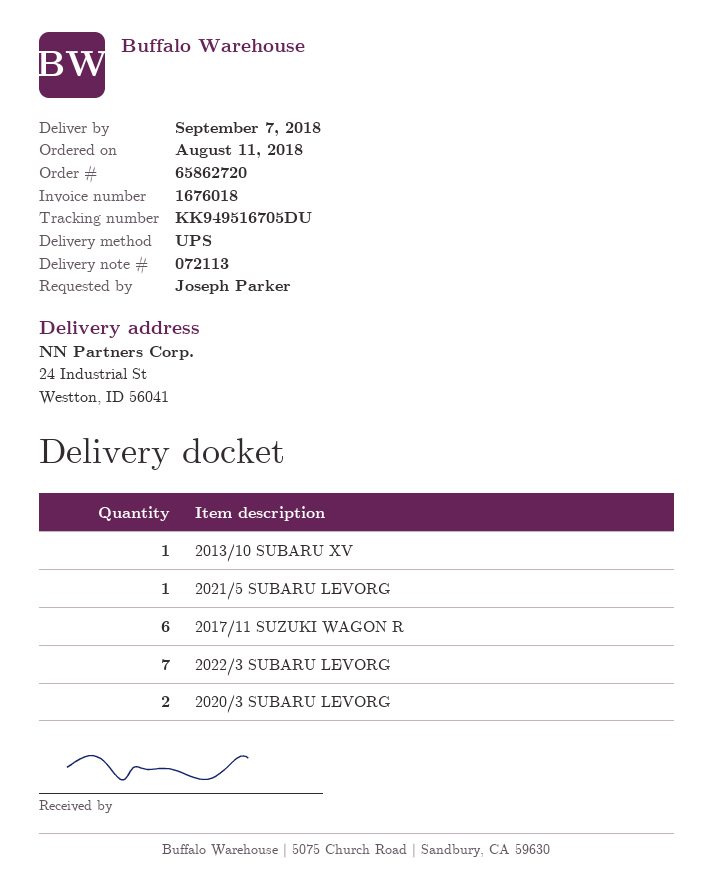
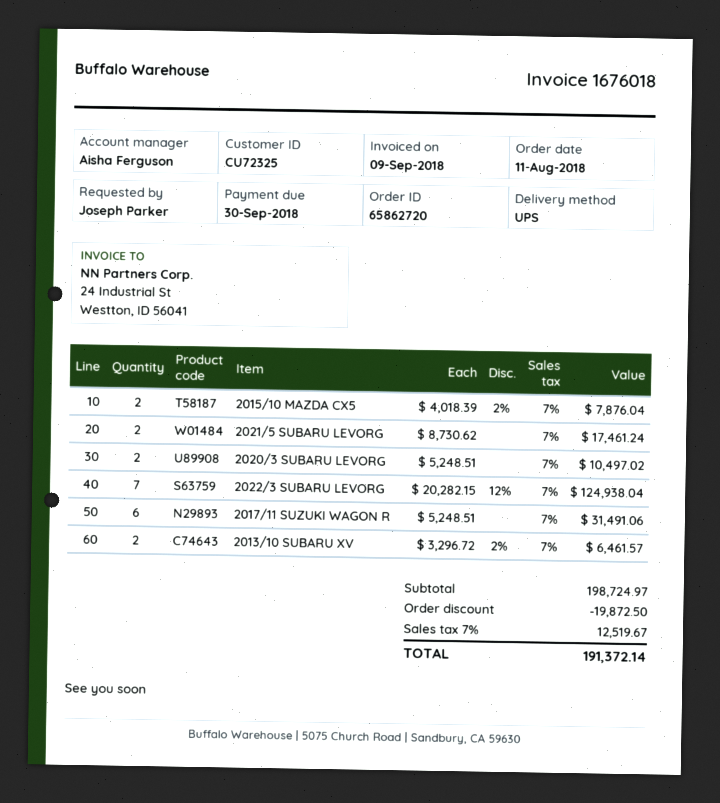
2013/10 SUBARU XV: 1 -> 2
2021/5 SUBARU LEVORG: 1 -> 2
2015/10 MAZDA CX5: none -> 2

